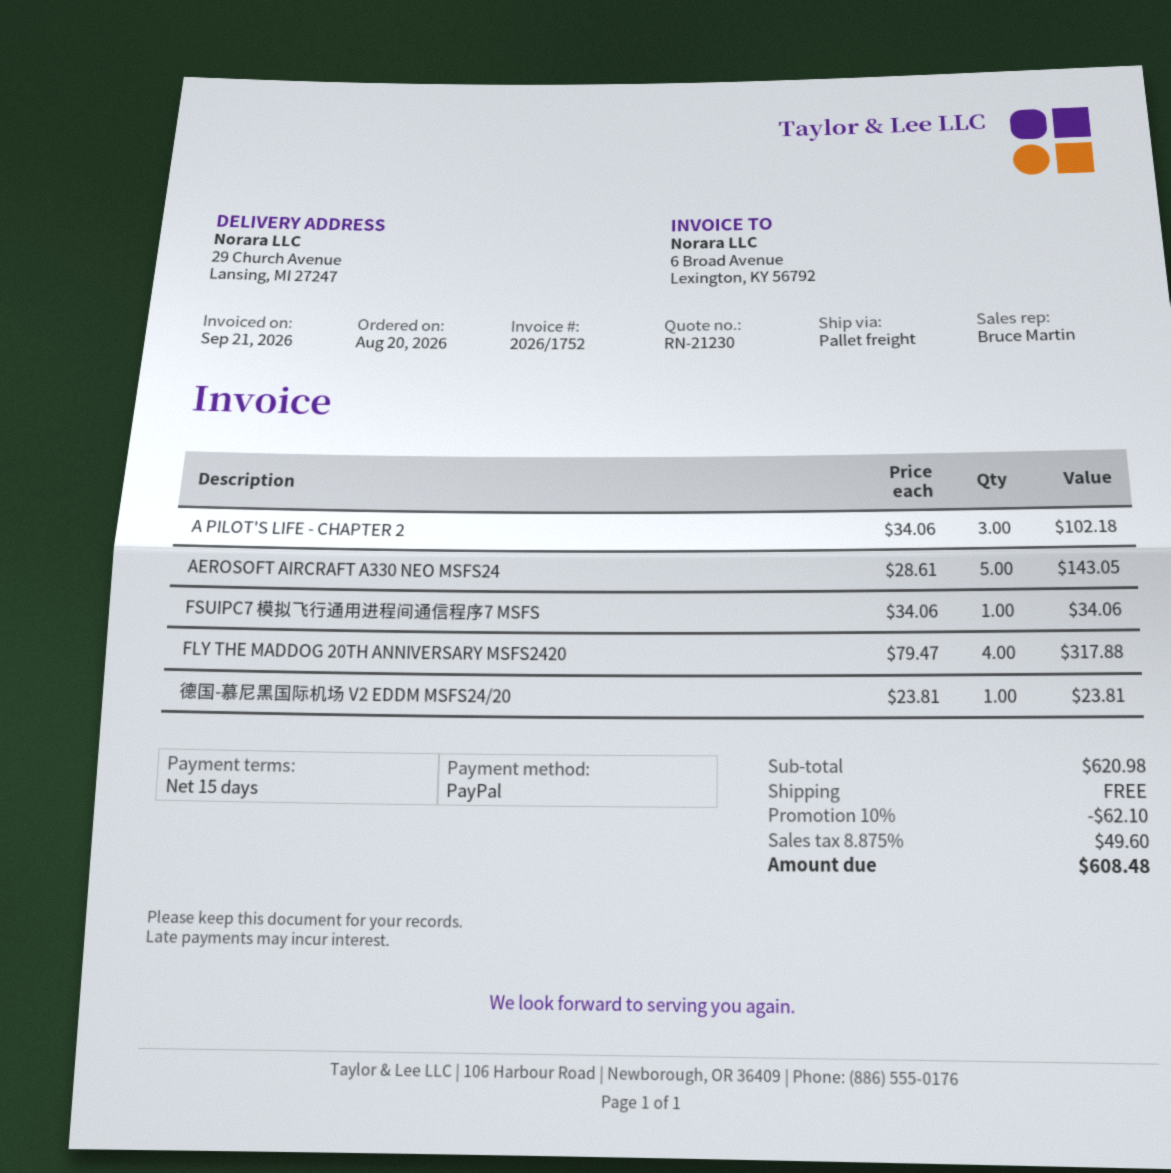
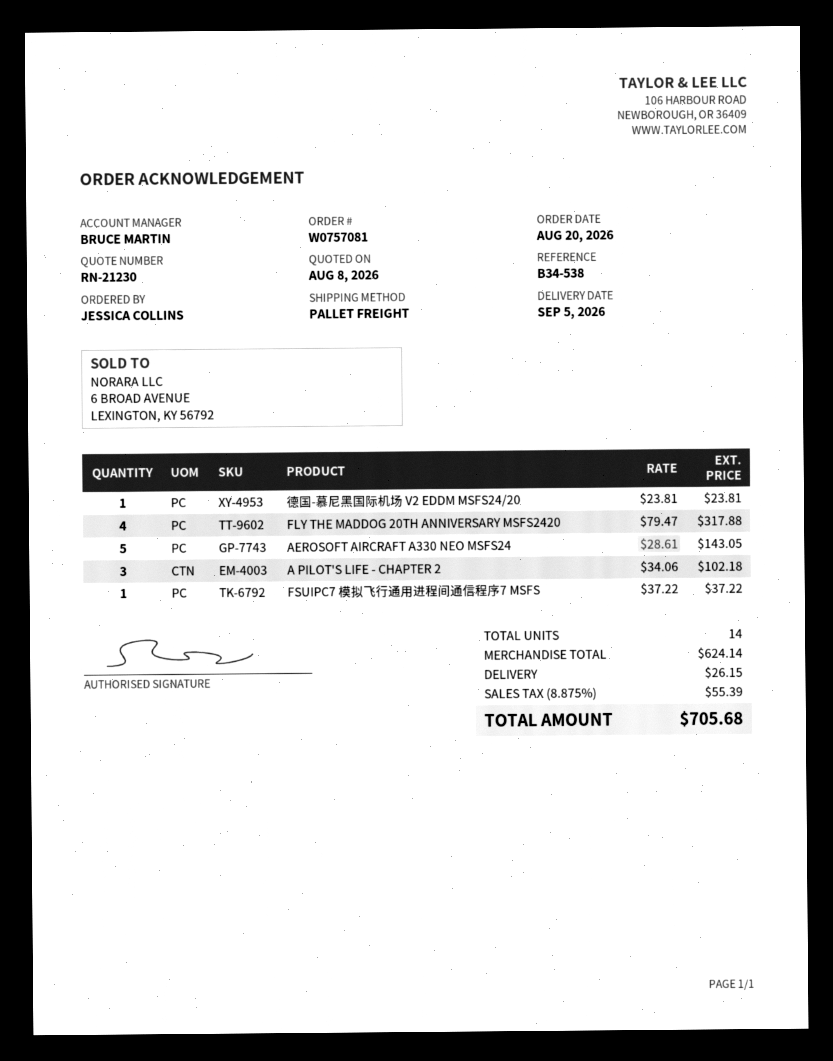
FSUIPC7 模拟飞行通用进程间通信程序7 MSFS: 1 x 34.06 = 34.06 -> 1 x 37.22 = 37.22
subtotal: 620.98 -> 624.14
discount: 10% = 62.10 -> none
shipping: 0.00 -> 26.15
tax: 8.875% = 49.60 -> 8.875% = 55.39
total: 608.48 -> 705.68

